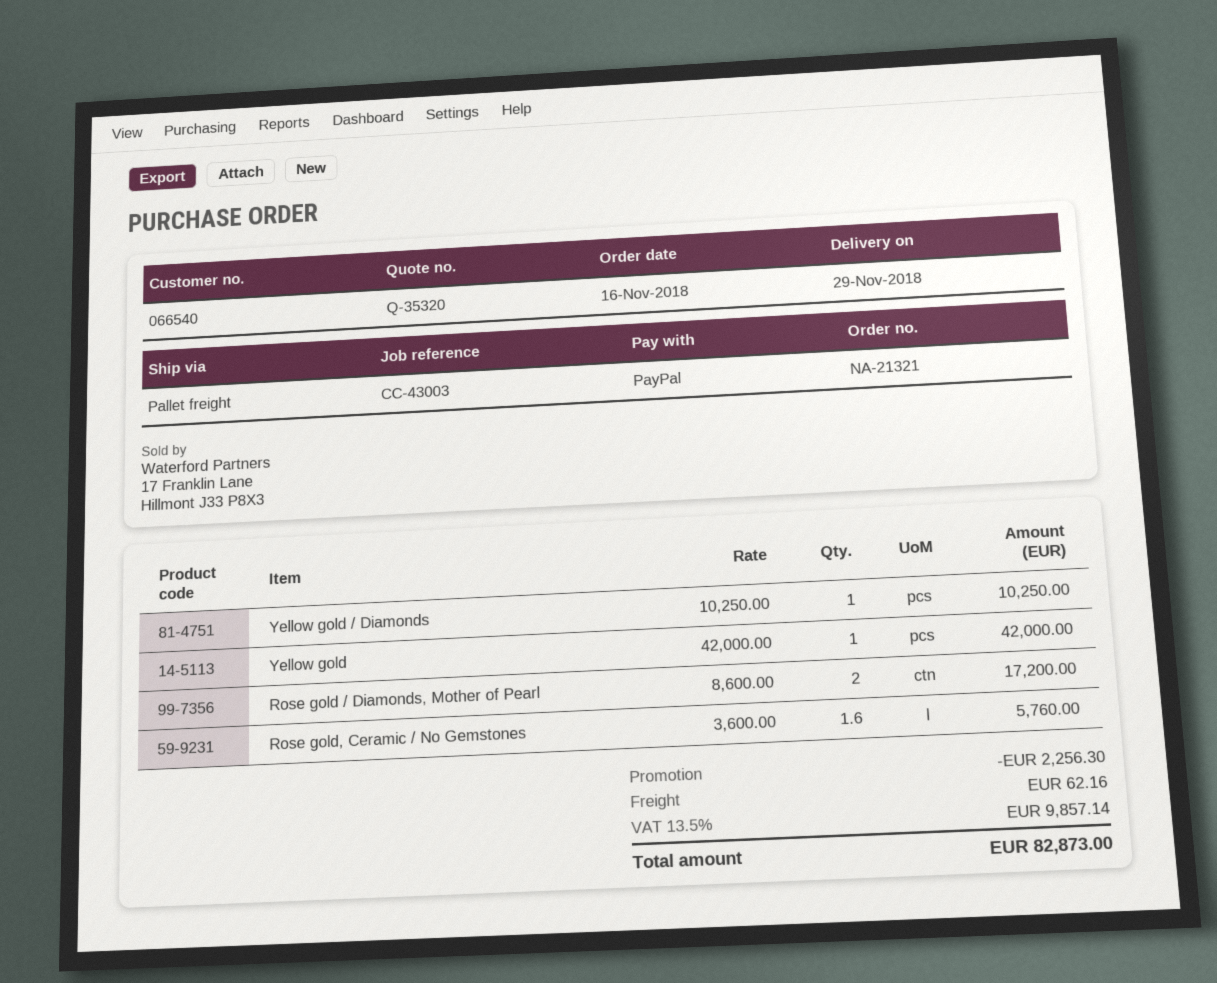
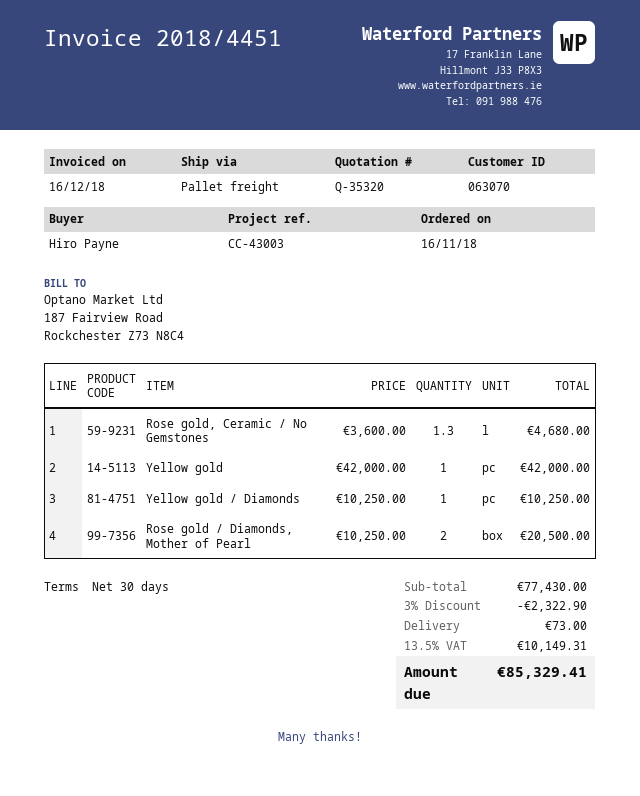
customer number: 066540 -> 063070
Rose gold / Diamonds, Mother of Pearl: 2 x 8600.00 = 17200.00 -> 2 x 10250.00 = 20500.00
Rose gold, Ceramic / No Gemstones: 1.6 x 3600.00 = 5760.00 -> 1.3 x 3600.00 = 4680.00
discount: 2256.30 -> 2322.90
shipping: 62.16 -> 73.00
tax: 13.5% = 9857.14 -> 13.5% = 10149.31
total: 82873.00 -> 85329.41

